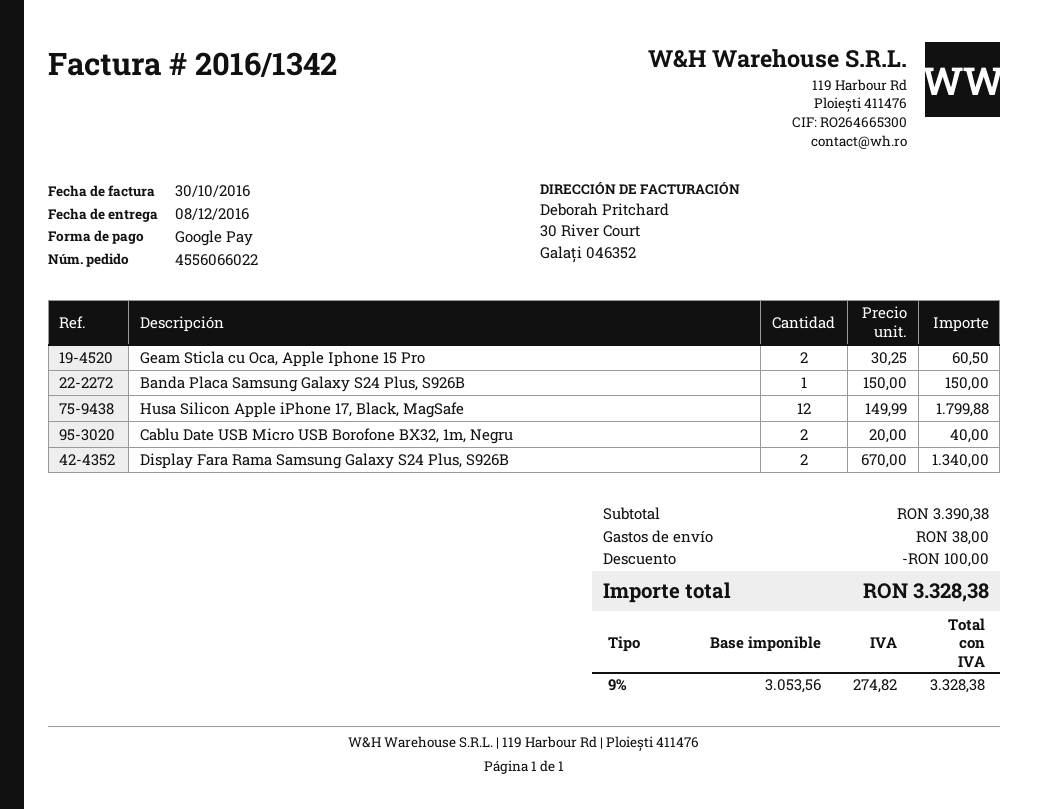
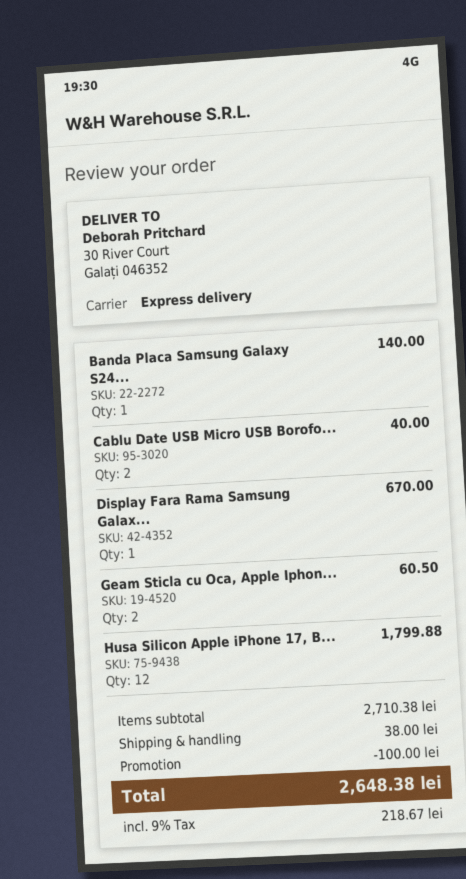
Banda Placa Samsung Galaxy S24 Plus, S926B: 1 for 150.00 -> 1 for 140.00
Display Fara Rama Samsung Galaxy S24 Plus, S926B: 2 for 1340.00 -> 1 for 670.00
subtotal: 3390.38 -> 2710.38
tax: 9% = 274.82 -> 9% = 218.67
total: 3328.38 -> 2648.38

